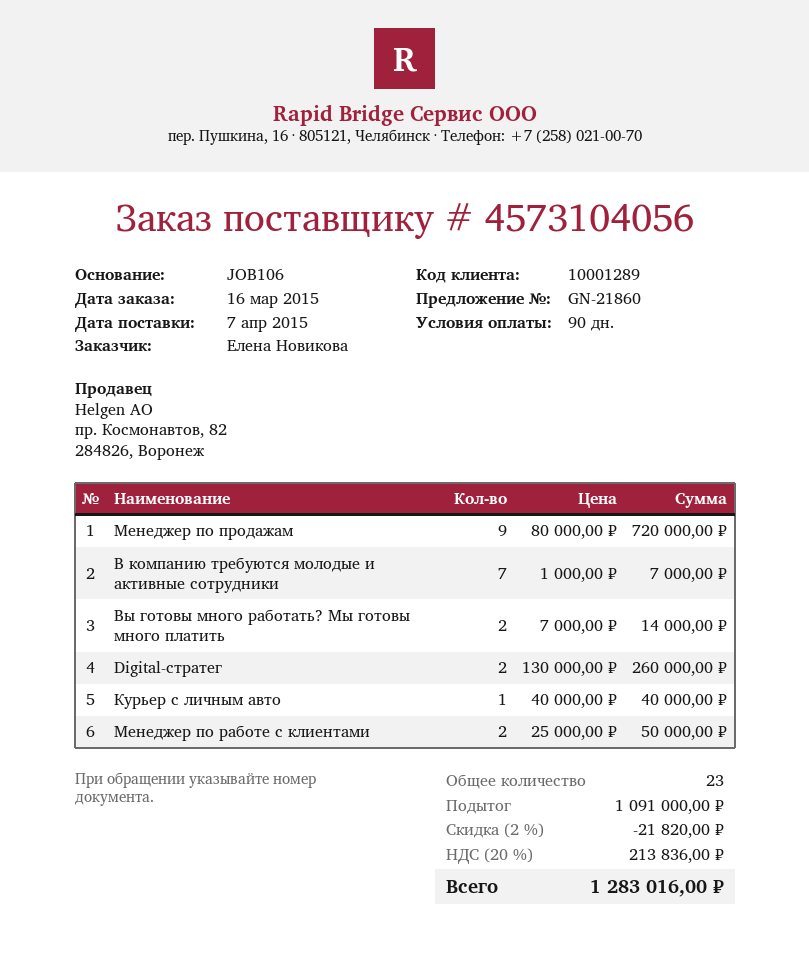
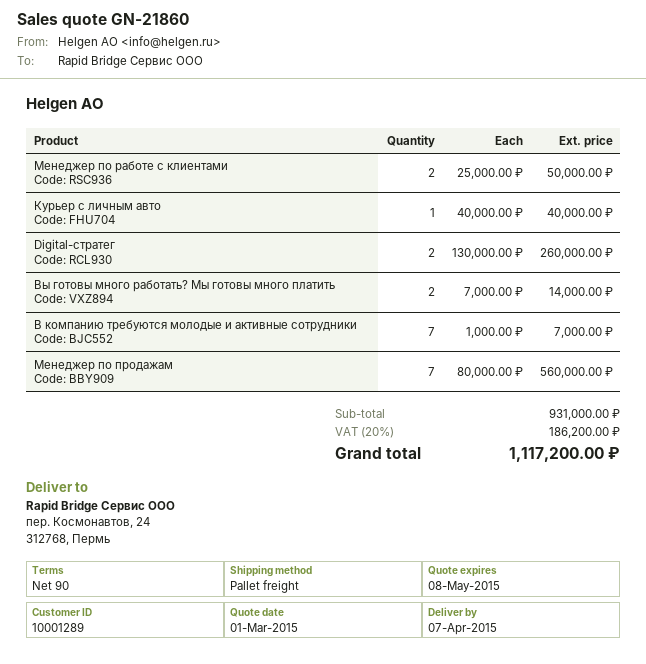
Менеджер по продажам: 9 x 80000.00 = 720000.00 -> 7 x 80000.00 = 560000.00
subtotal: 1091000.00 -> 931000.00
discount: 2% = 21820.00 -> none
tax: 20% = 213836.00 -> 20% = 186200.00
total: 1283016.00 -> 1117200.00

